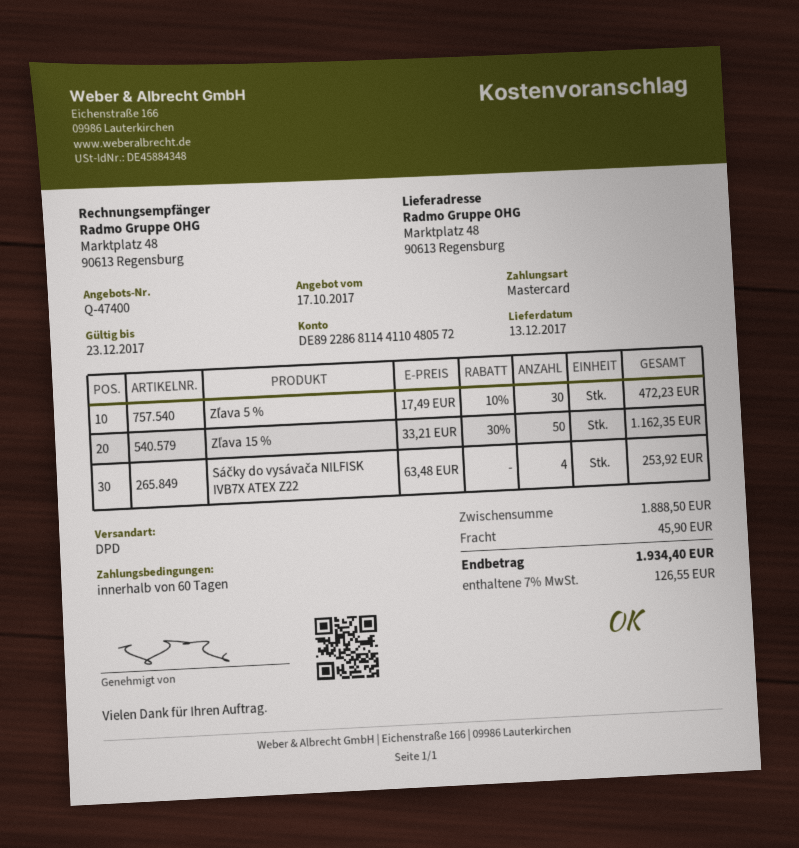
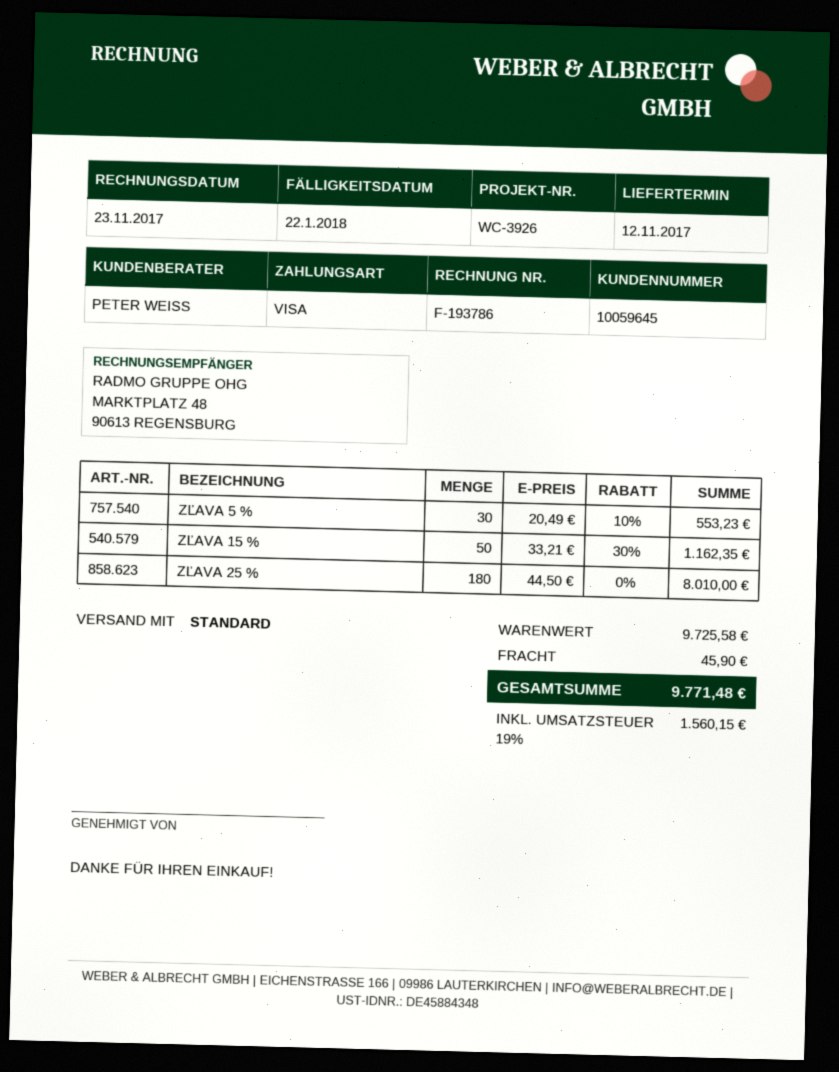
delivery date: 2017-12-13 -> 2017-11-12
payment method: Mastercard -> Visa
shipping method: DPD -> standard
Zľava 5 %: 30 x 17.49 - 10% = 472.23 -> 30 x 20.49 - 10% = 553.23
Sáčky do vysávača NILFISK IVB7X ATEX Z22: 4 x 63.48 = 253.92 -> none
ZĽAVA 25 %: none -> 180 x 44.50 = 8010.00
subtotal: 1888.50 -> 9725.58
tax: 7% = 126.55 -> 19% = 1560.15
total: 1934.40 -> 9771.48

